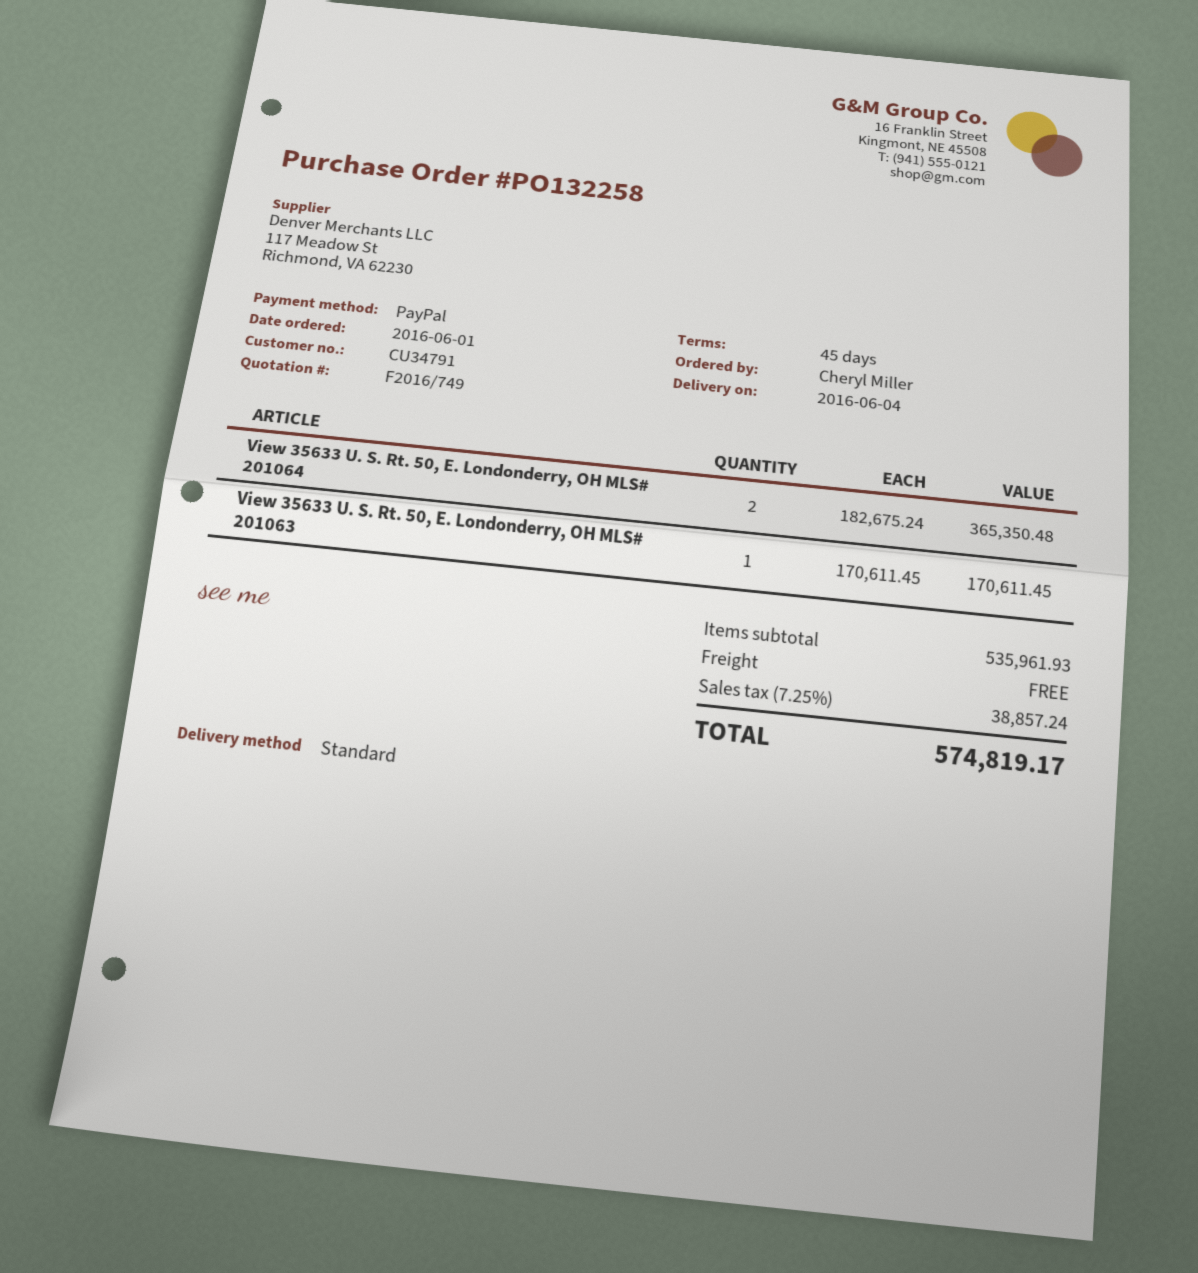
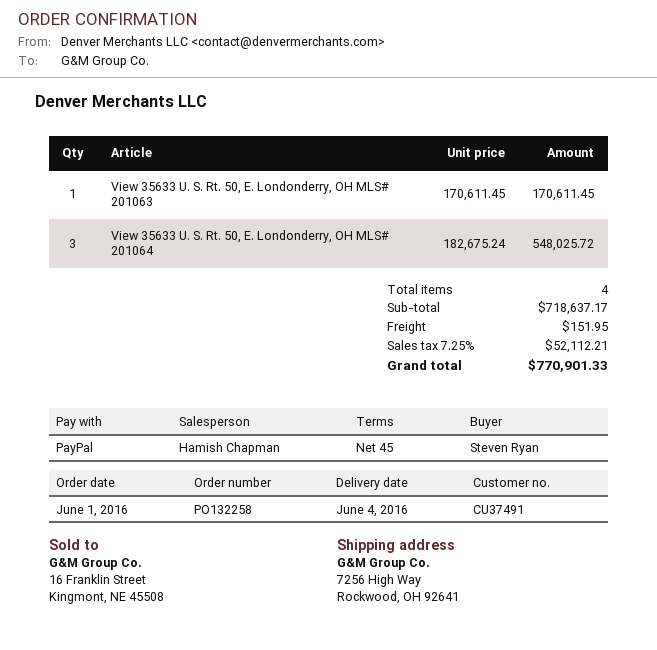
customer number: CU34791 -> CU37491
ordered by: Cheryl Miller -> Steven Ryan
View 35633 U. S. Rt. 50, E. Londonderry, OH MLS# 201064: 2 x 182675.24 = 365350.48 -> 3 x 182675.24 = 548025.72
subtotal: 535961.93 -> 718637.17
shipping: 0.00 -> 151.95
tax: 7.25% = 38857.24 -> 7.25% = 52112.21
total: 574819.17 -> 770901.33

